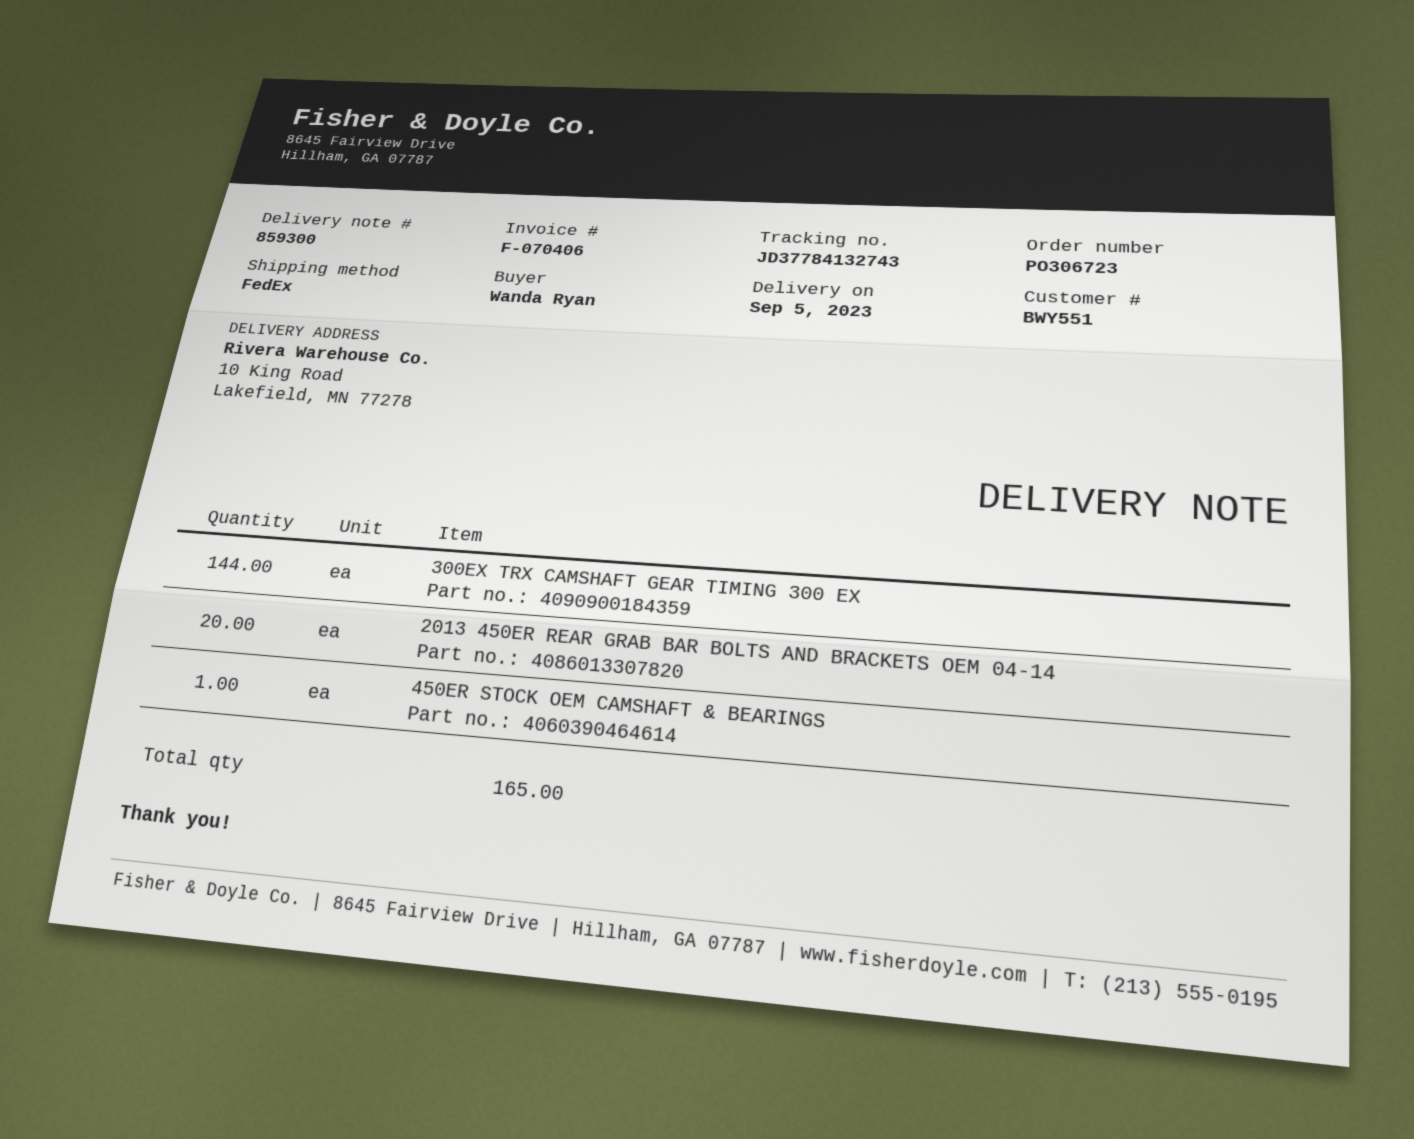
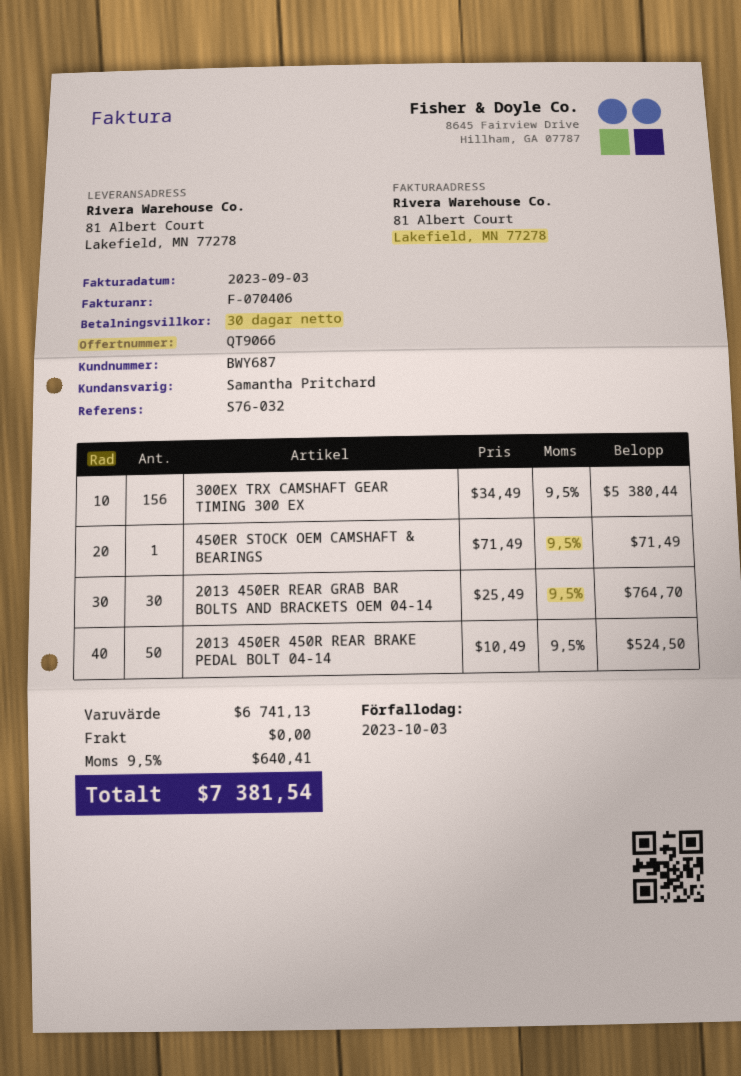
customer number: BWY551 -> BWY687
ship to: 10 King Road, Lakefield, MN 77278 -> 81 Albert Court, Lakefield, MN 77278
300EX TRX CAMSHAFT GEAR TIMING 300 EX: 144 -> 156
2013 450ER REAR GRAB BAR BOLTS AND BRACKETS OEM 04-14: 20 -> 30
2013 450ER 450R REAR BRAKE PEDAL BOLT 04-14: none -> 50

